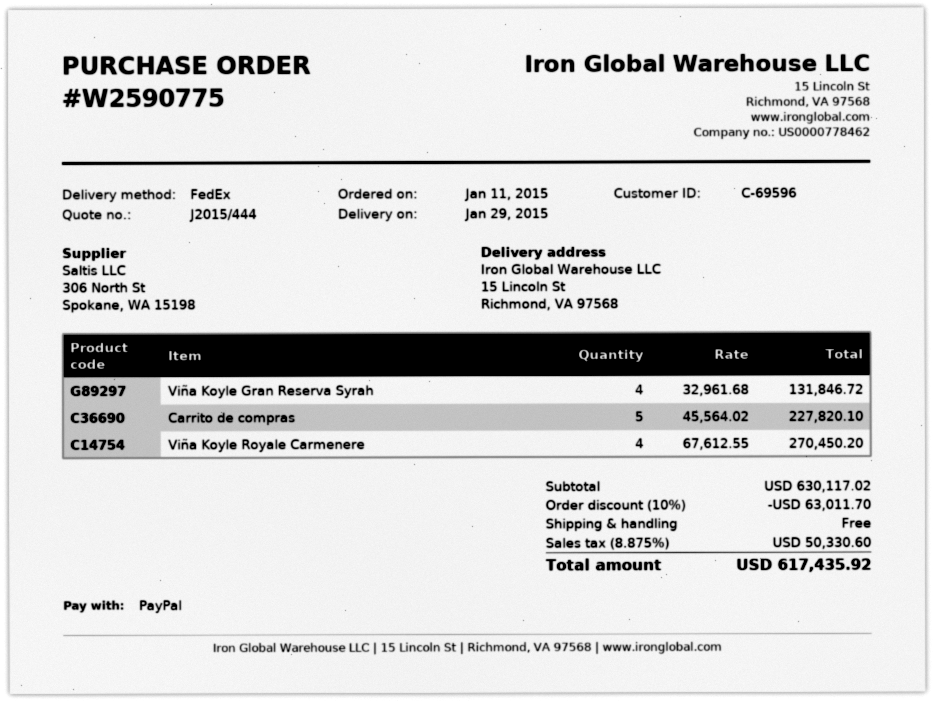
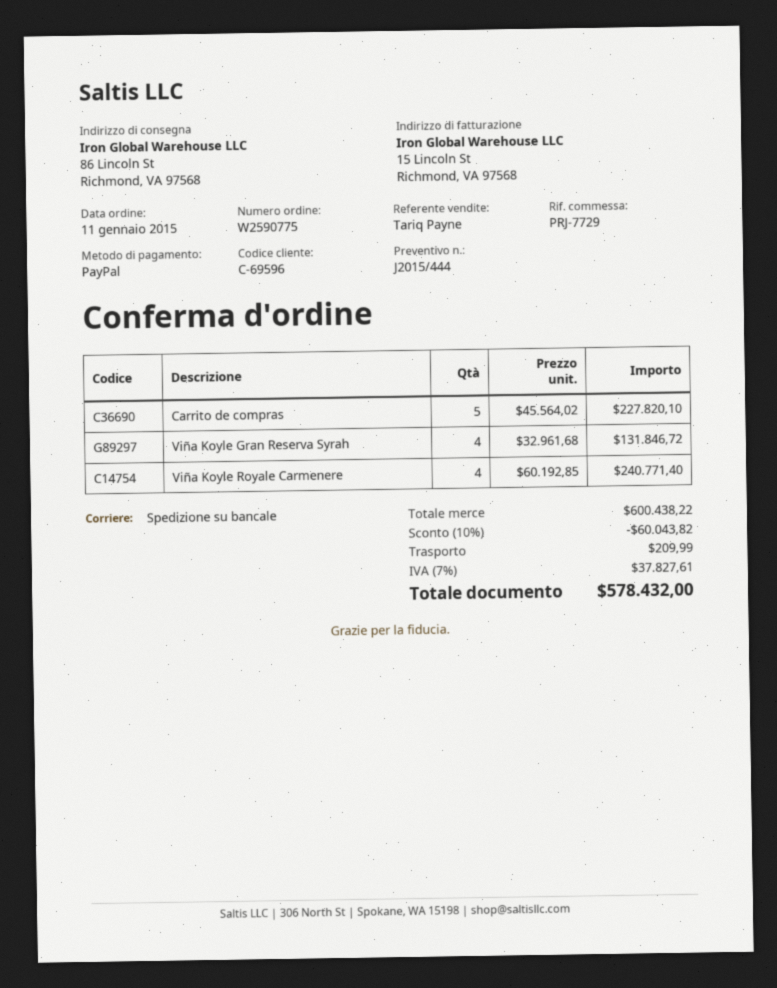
shipping method: FedEx -> pallet freight
ship to: 15 Lincoln St, Richmond, VA 97568 -> 86 Lincoln St, Richmond, VA 97568
Viña Koyle Royale Carmenere: 4 x 67612.55 = 270450.20 -> 4 x 60192.85 = 240771.40
subtotal: 630117.02 -> 600438.22
discount: 10% = 63011.70 -> 10% = 60043.82
shipping: 0.00 -> 209.99
tax: 8.875% = 50330.60 -> 7% = 37827.61
total: 617435.92 -> 578432.00

